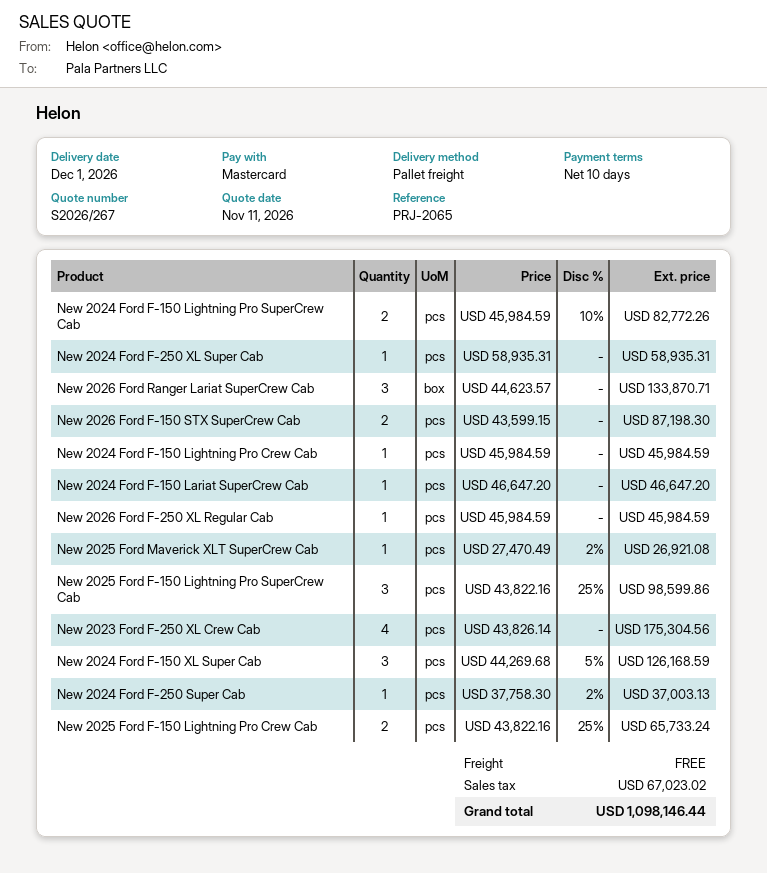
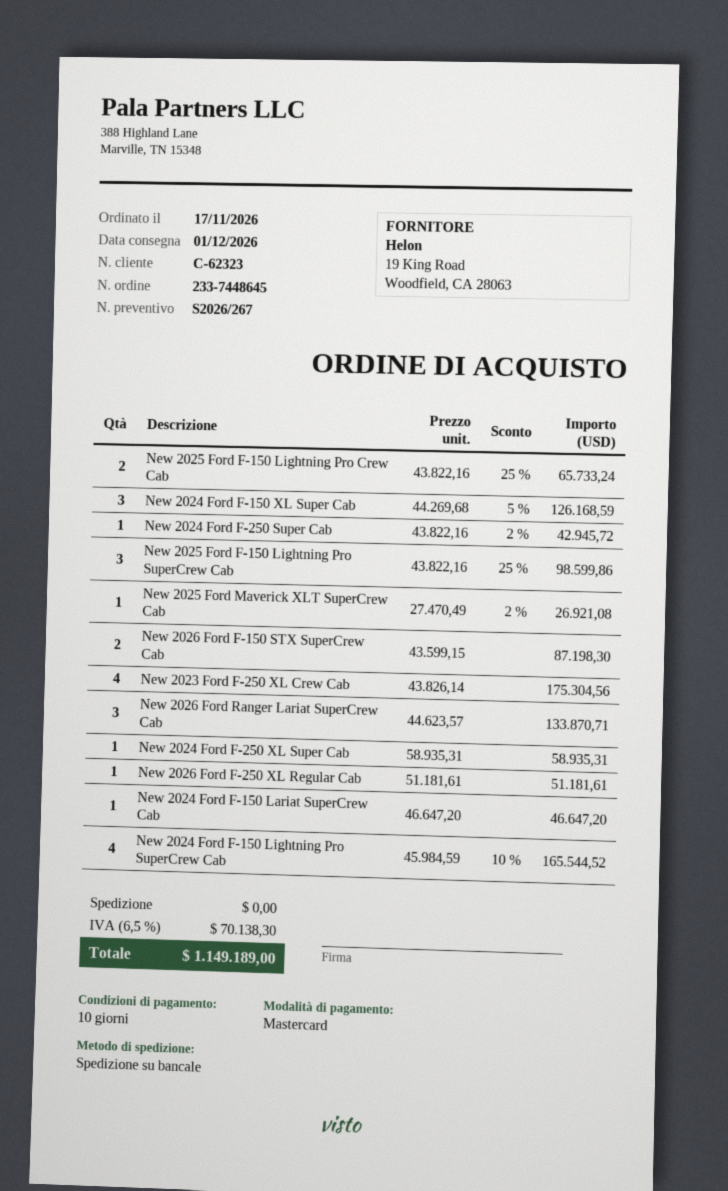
New 2024 Ford F-150 Lightning Pro SuperCrew Cab: 2 x 45984.59 - 10% = 82772.26 -> 4 x 45984.59 - 10% = 165544.52
New 2024 Ford F-150 Lightning Pro Crew Cab: 1 x 45984.59 = 45984.59 -> none
New 2026 Ford F-250 XL Regular Cab: 1 x 45984.59 = 45984.59 -> 1 x 51181.61 = 51181.61
New 2024 Ford F-250 Super Cab: 1 x 37758.30 - 2% = 37003.13 -> 1 x 43822.16 - 2% = 42945.72
tax: 67023.02 -> 70138.30
total: 1098146.44 -> 1149189.00

